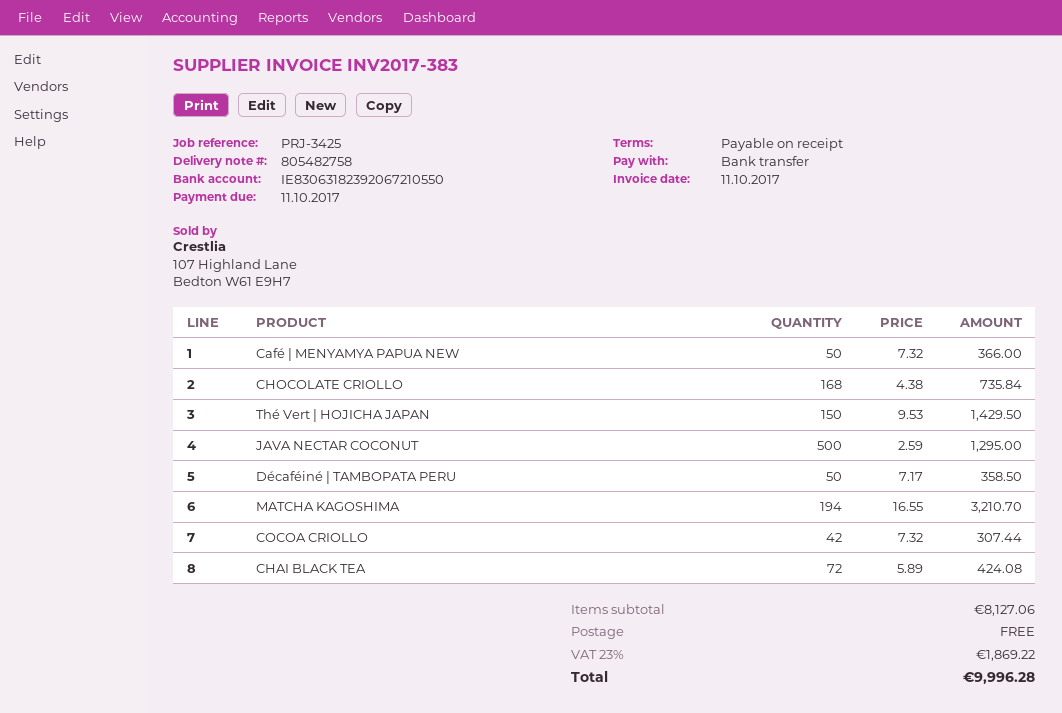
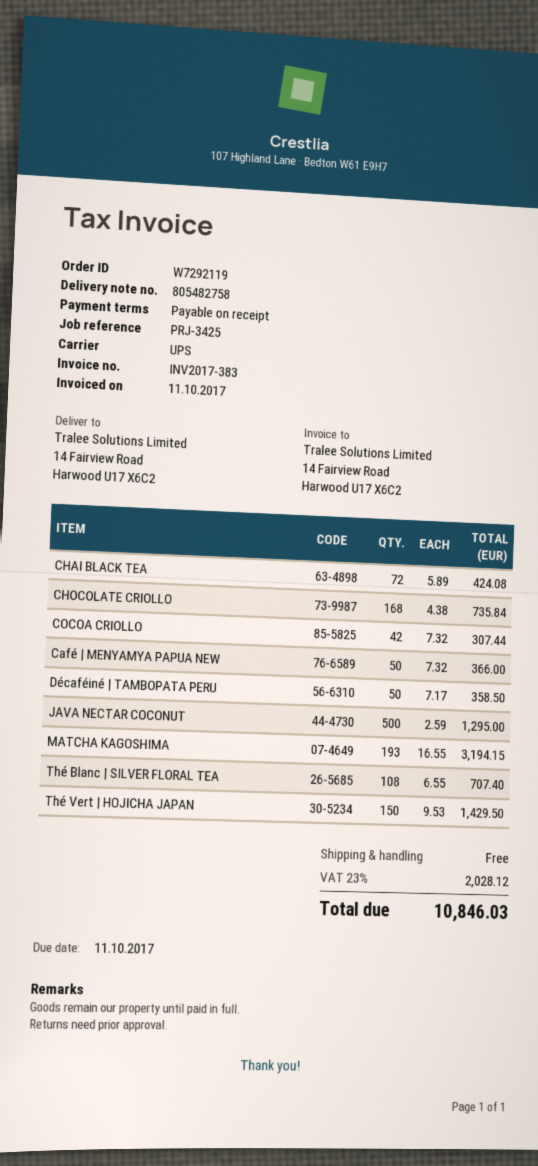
MATCHA KAGOSHIMA: 194 x 16.55 = 3210.70 -> 193 x 16.55 = 3194.15
Thé Blanc | SILVER FLORAL TEA: none -> 108 x 6.55 = 707.40
tax: 23% = 1869.22 -> 23% = 2028.12
total: 9996.28 -> 10846.03

